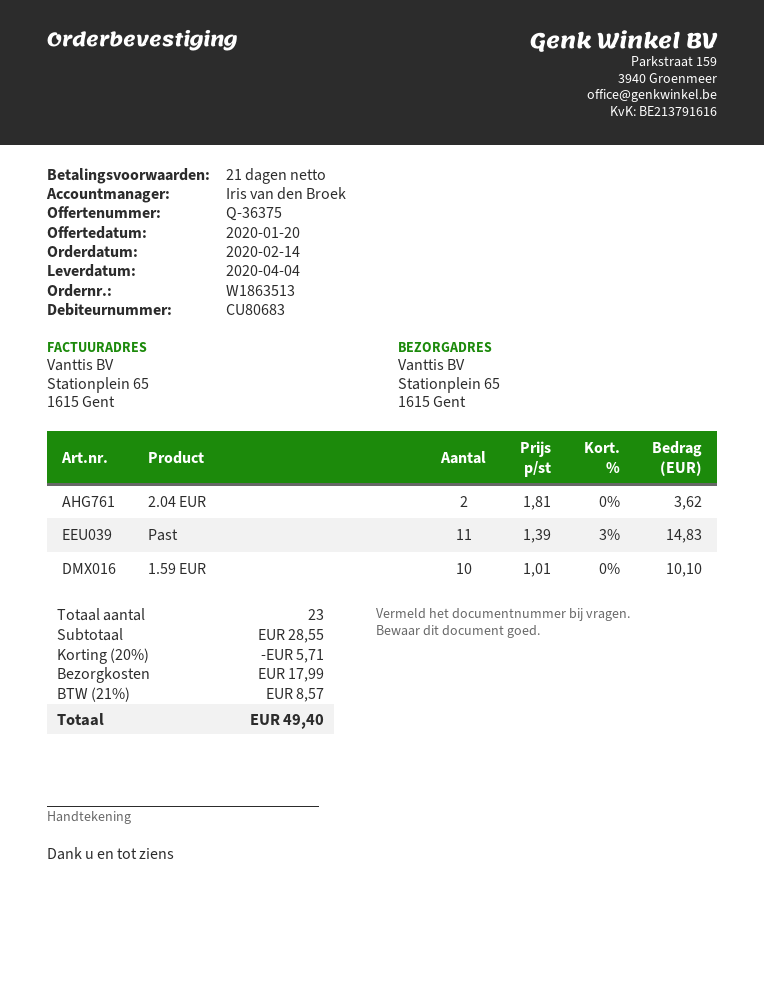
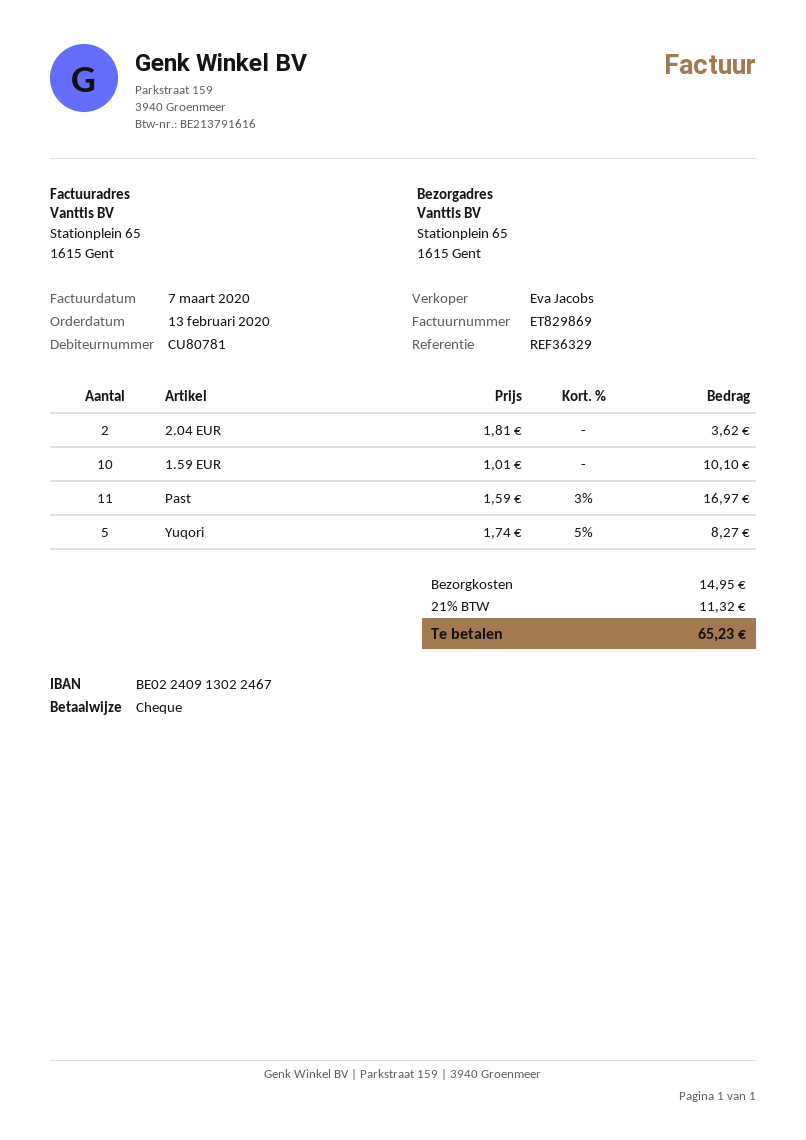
order date: 2020-02-14 -> 2020-02-13
customer number: CU80683 -> CU80781
sales rep: Iris van den Broek -> Eva Jacobs
Past: 11 x 1.39 - 3% = 14.83 -> 11 x 1.59 - 3% = 16.97
Yuqori: none -> 5 x 1.74 - 5% = 8.27
discount: 20% = 5.71 -> none
shipping: 17.99 -> 14.95
tax: 21% = 8.57 -> 21% = 11.32
total: 49.40 -> 65.23

